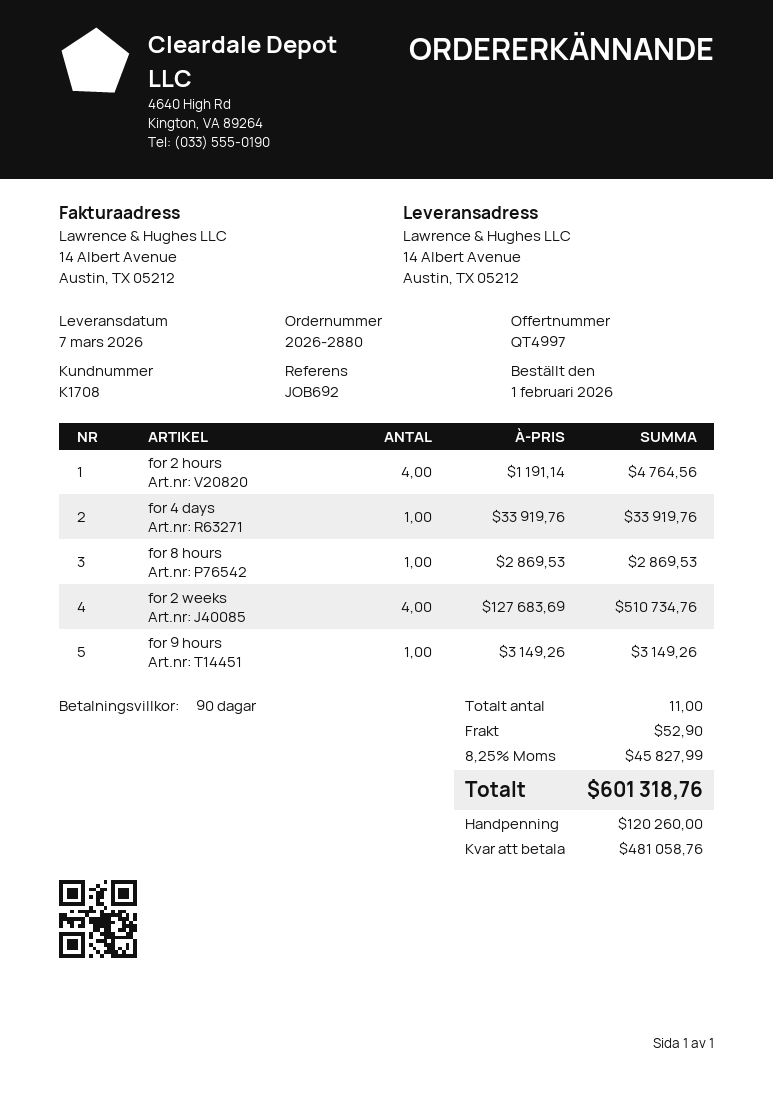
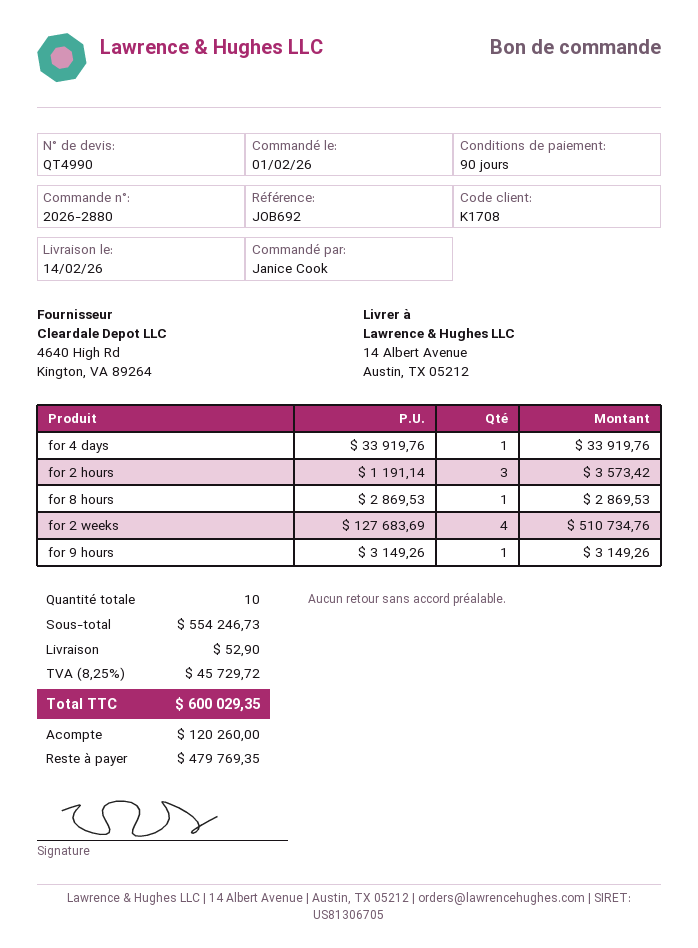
quote number: QT4997 -> QT4990
delivery date: 2026-03-07 -> 2026-02-14
for 2 hours: 4 x 1191.14 = 4764.56 -> 3 x 1191.14 = 3573.42
total quantity: 11 -> 10
tax: 8.25% = 45827.99 -> 8.25% = 45729.72
total: 601318.76 -> 600029.35
balance: 481058.76 -> 479769.35

